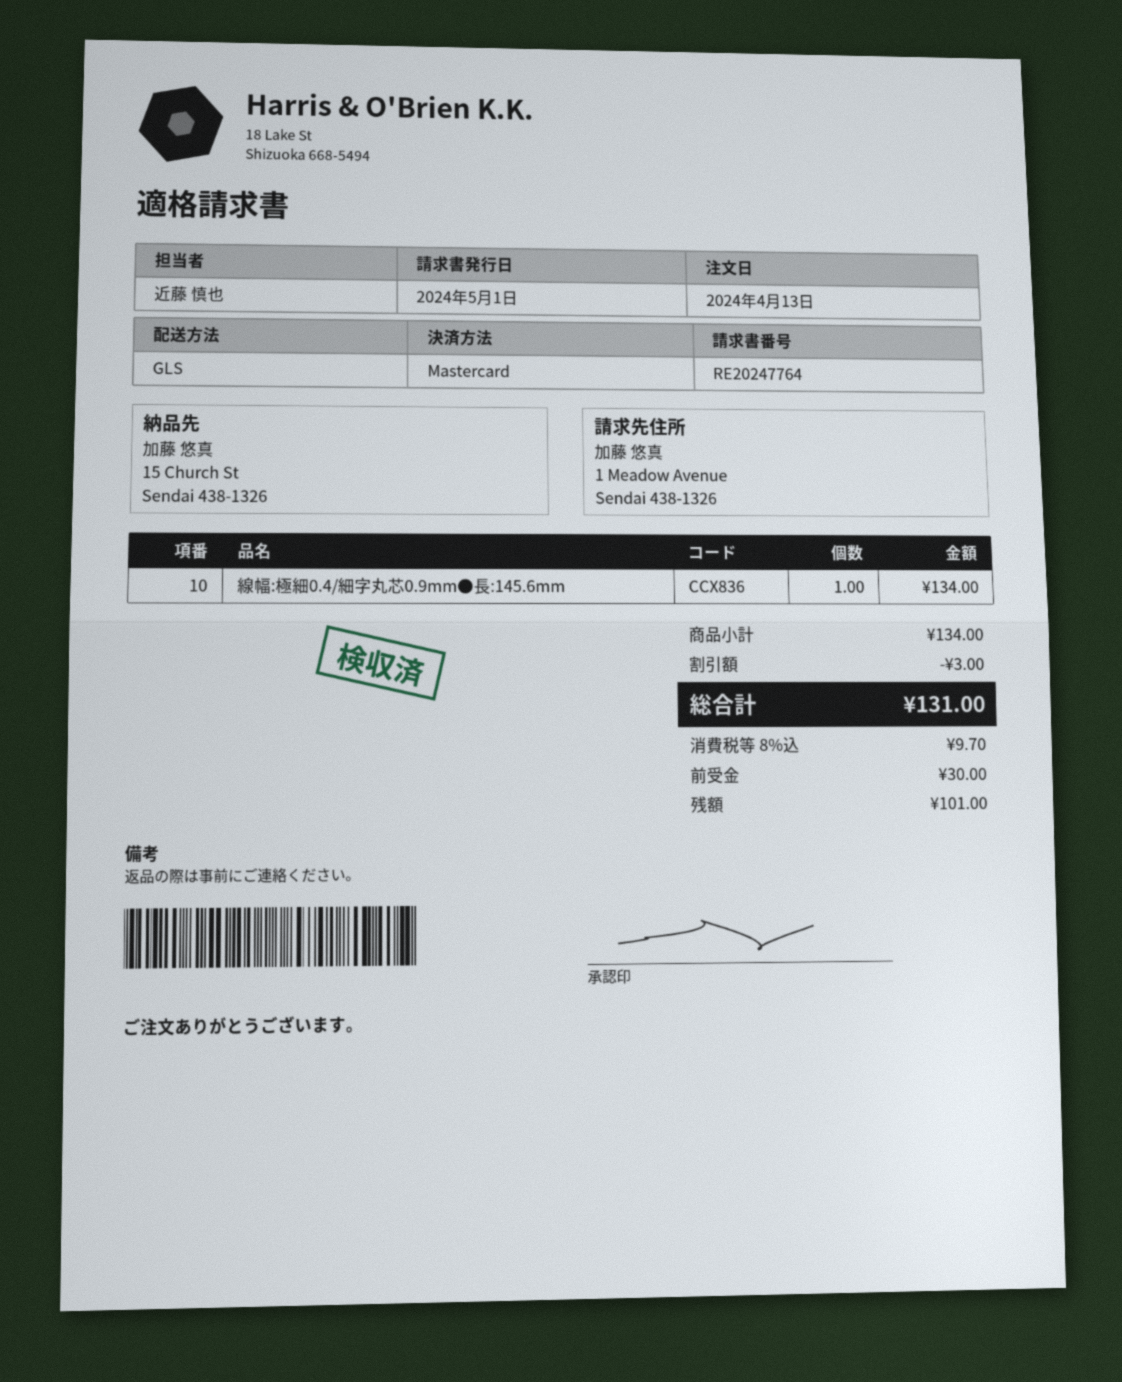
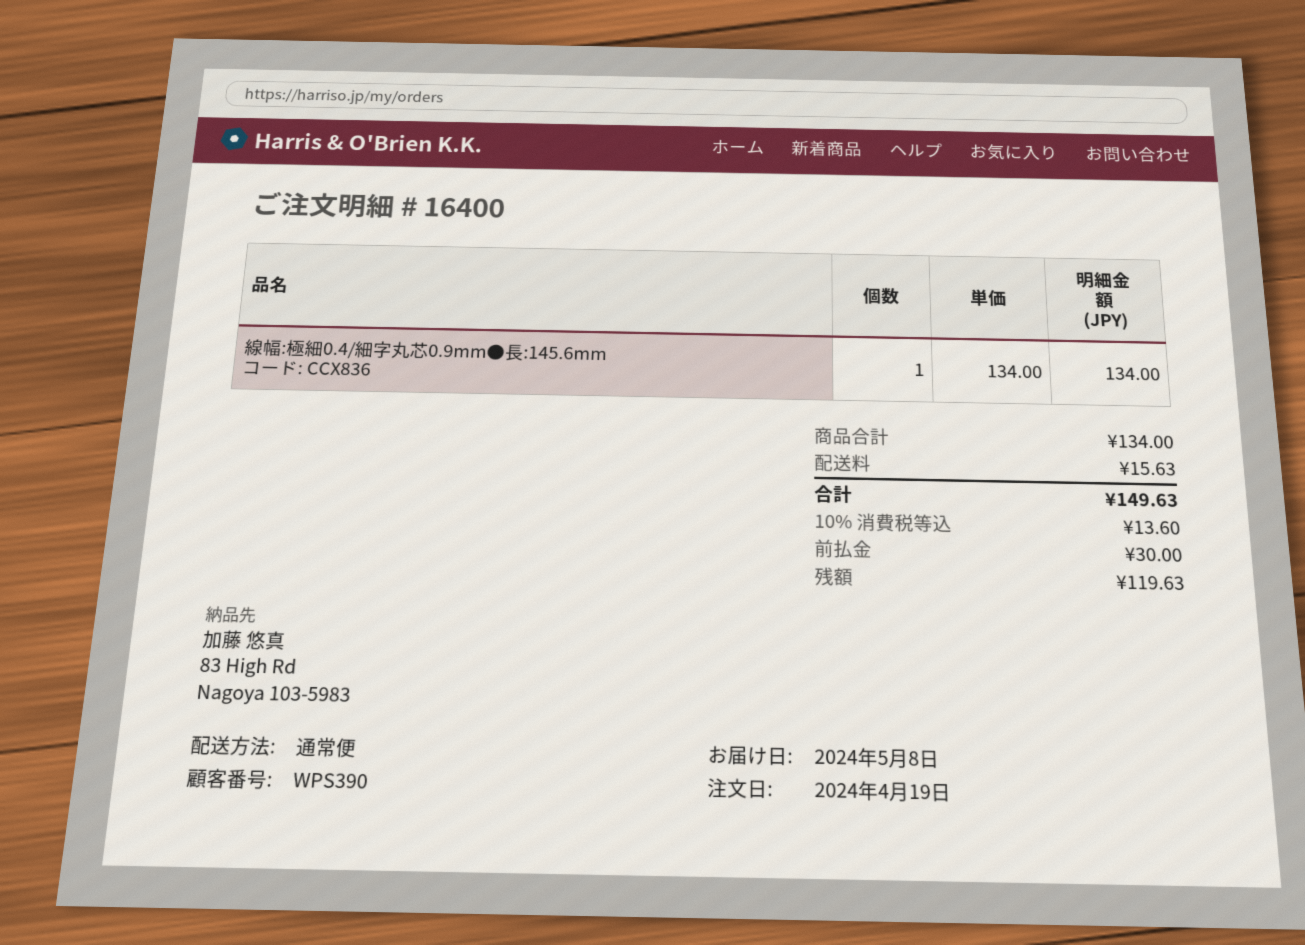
order date: 2024-04-13 -> 2024-04-19
shipping method: GLS -> standard
ship to: 15 Church St, Sendai 438-1326 -> 83 High Rd, Nagoya 103-5983
discount: 3.00 -> none
shipping: none -> 15.63
tax: 8% = 9.70 -> 10% = 13.60
total: 131.00 -> 149.63
balance: 101.00 -> 119.63

